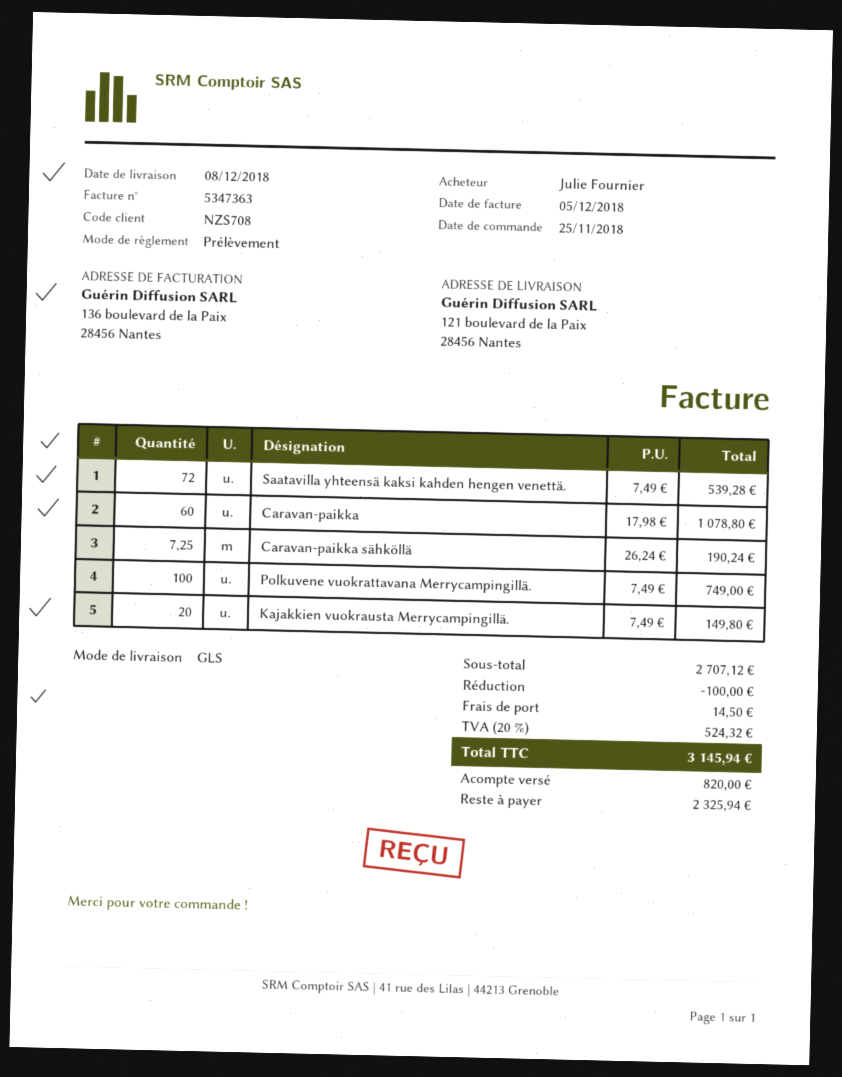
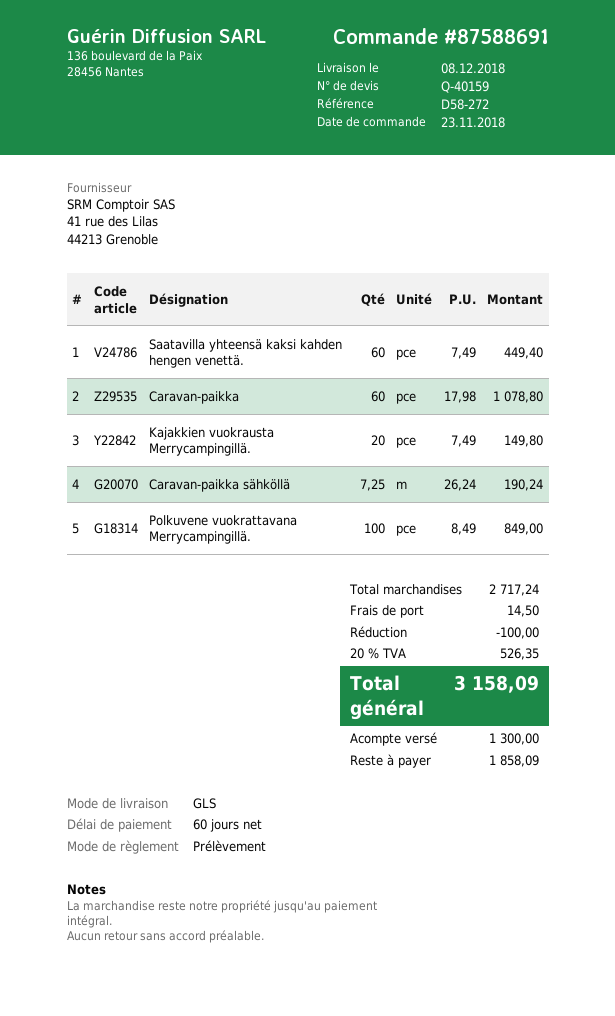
order date: 2018-11-25 -> 2018-11-23
Saatavilla yhteensä kaksi kahden hengen venettä.: 72 x 7.49 = 539.28 -> 60 x 7.49 = 449.40
Polkuvene vuokrattavana Merrycampingillä.: 100 x 7.49 = 749.00 -> 100 x 8.49 = 849.00
subtotal: 2707.12 -> 2717.24
tax: 20% = 524.32 -> 20% = 526.35
total: 3145.94 -> 3158.09
deposit: 820.00 -> 1300.00
balance: 2325.94 -> 1858.09

